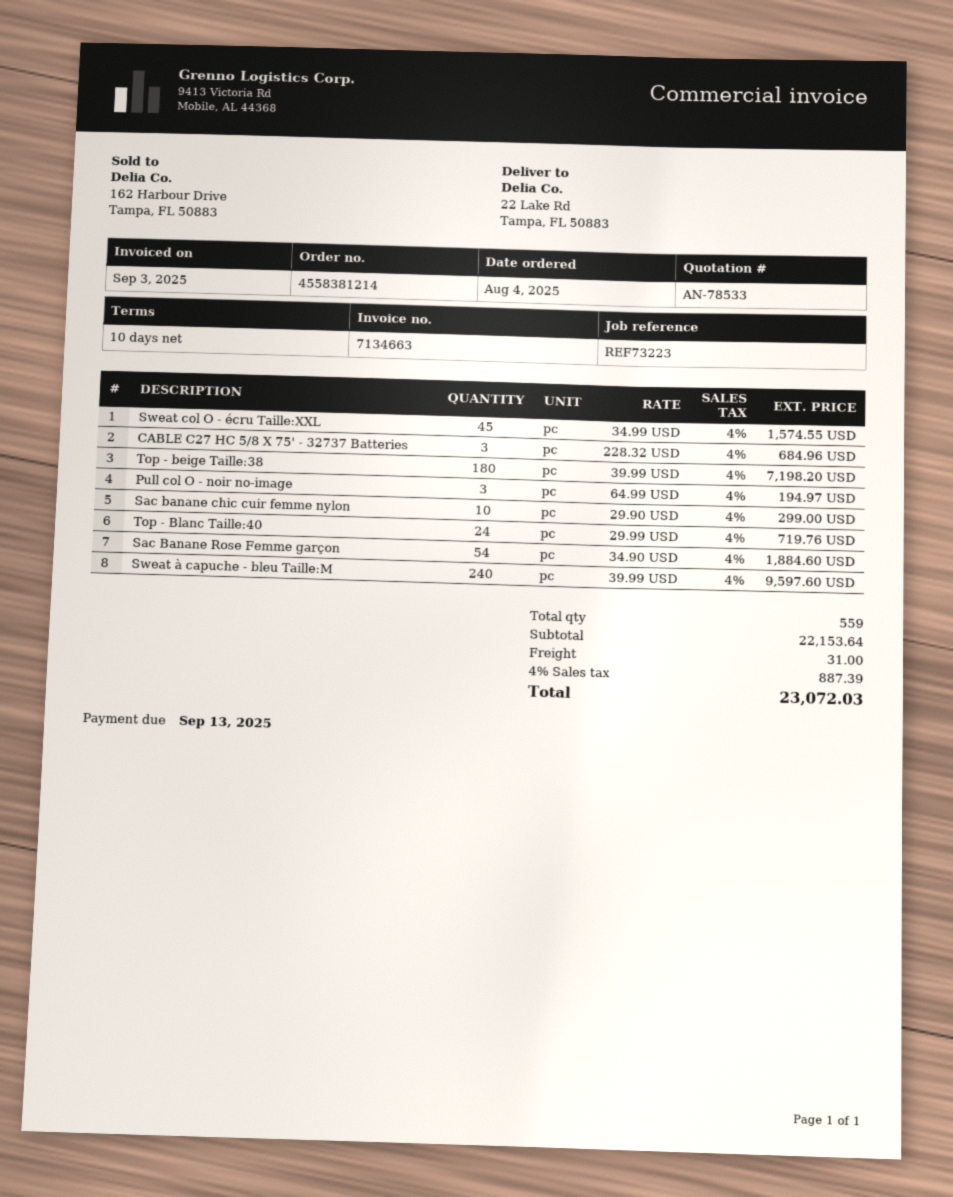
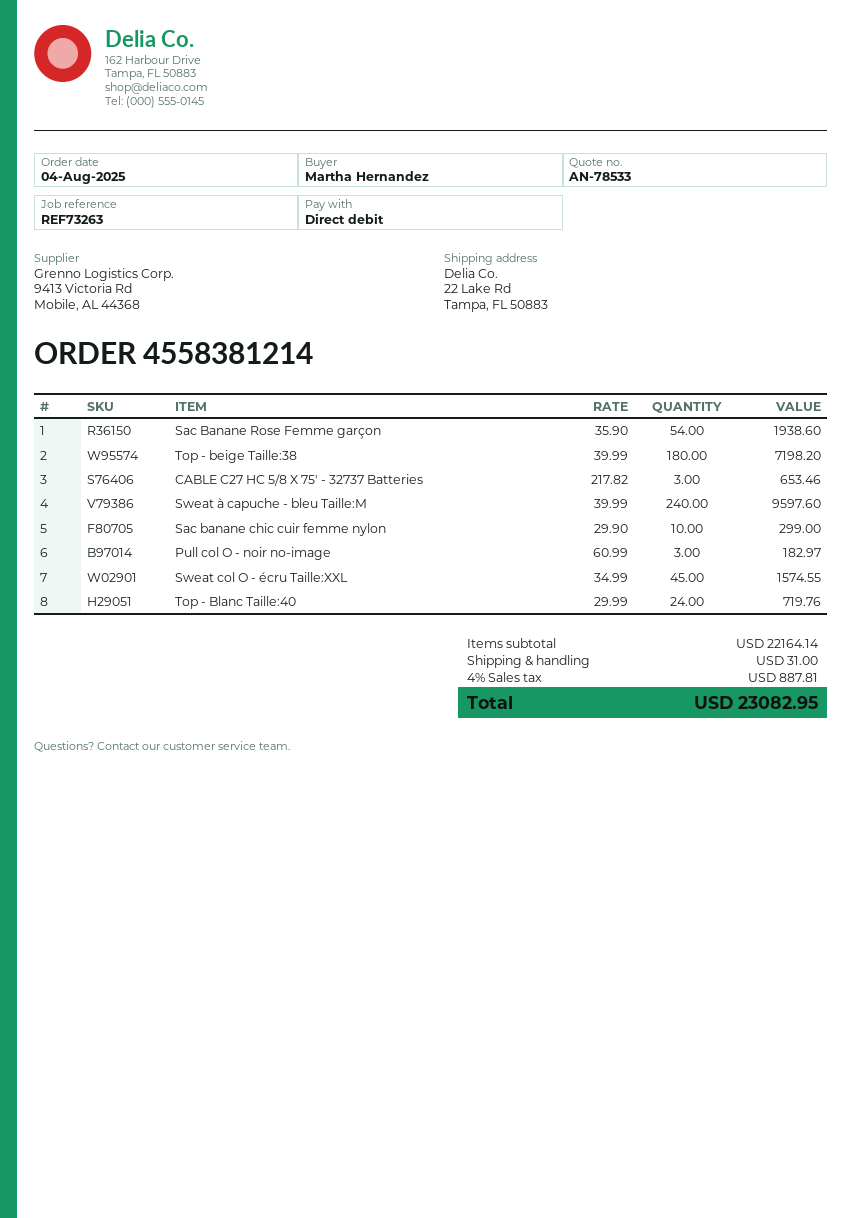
reference: REF73223 -> REF73263
CABLE C27 HC 5/8 X 75' - 32737 Batteries: 3 x 228.32 = 684.96 -> 3 x 217.82 = 653.46
Pull col O - noir no-image: 3 x 64.99 = 194.97 -> 3 x 60.99 = 182.97
Sac Banane Rose Femme garçon: 54 x 34.90 = 1884.60 -> 54 x 35.90 = 1938.60
subtotal: 22153.64 -> 22164.14
tax: 4% = 887.39 -> 4% = 887.81
total: 23072.03 -> 23082.95

